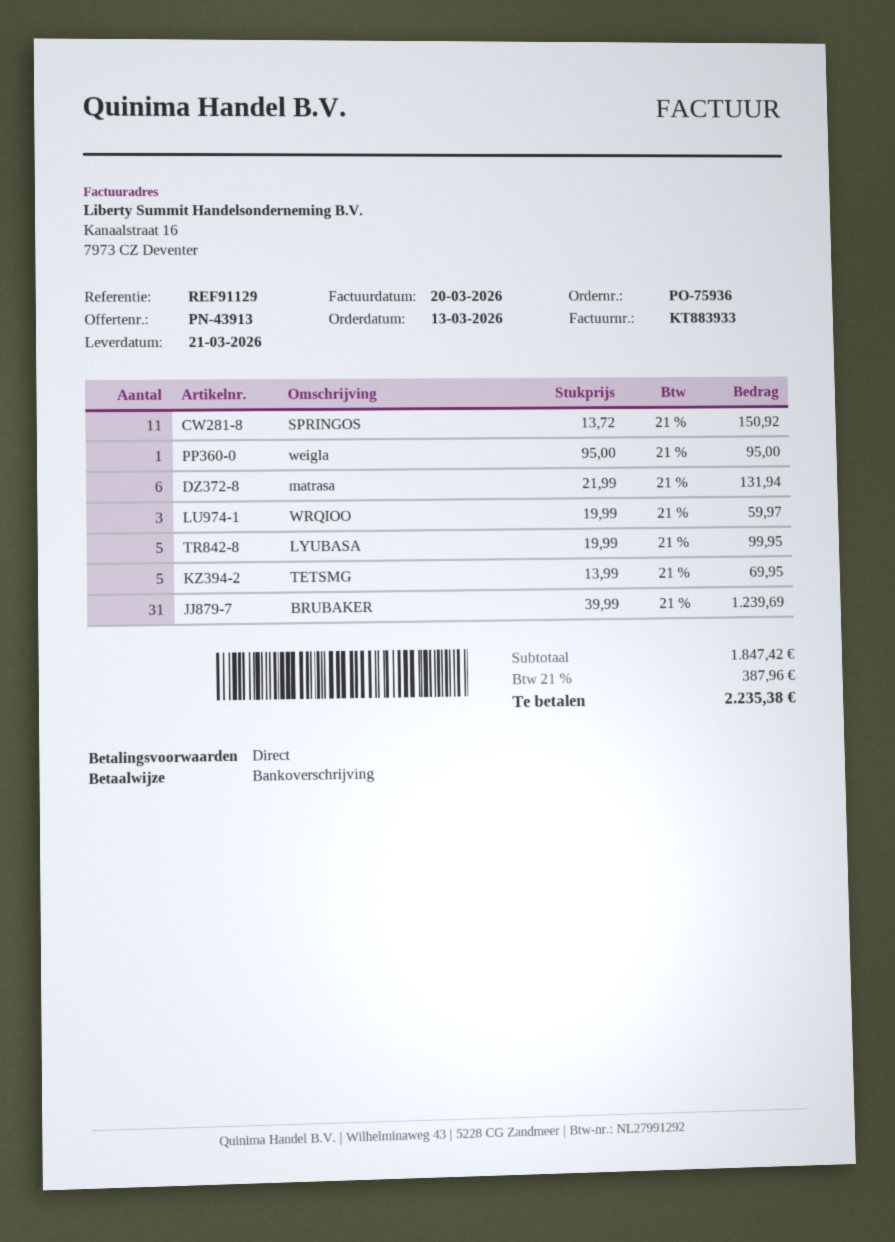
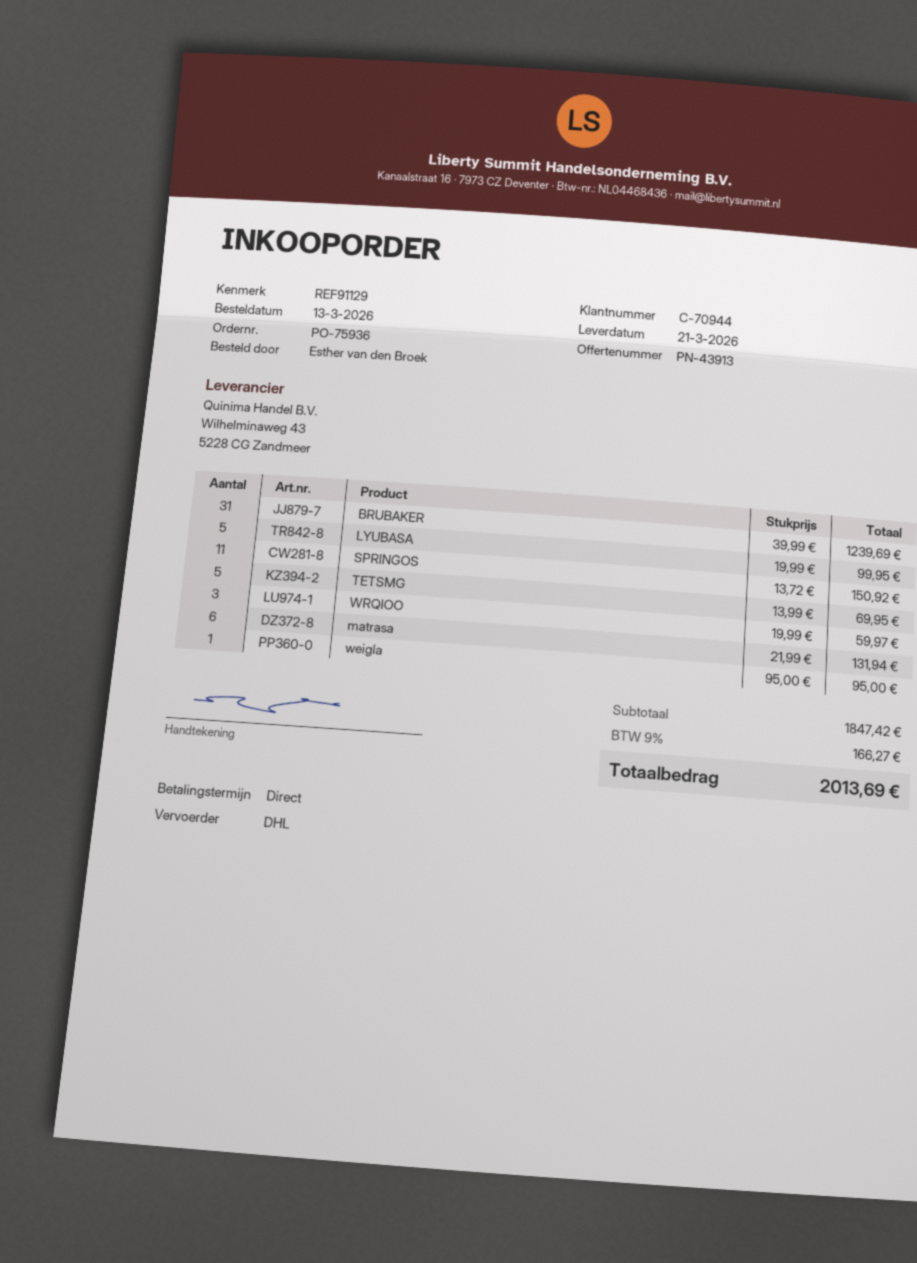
tax: 21% = 387.96 -> 9% = 166.27
total: 2235.38 -> 2013.69

